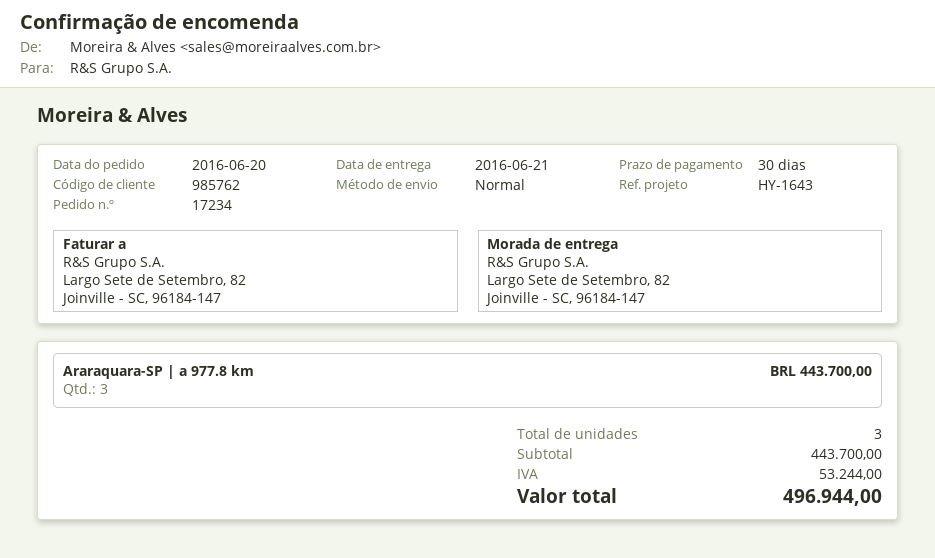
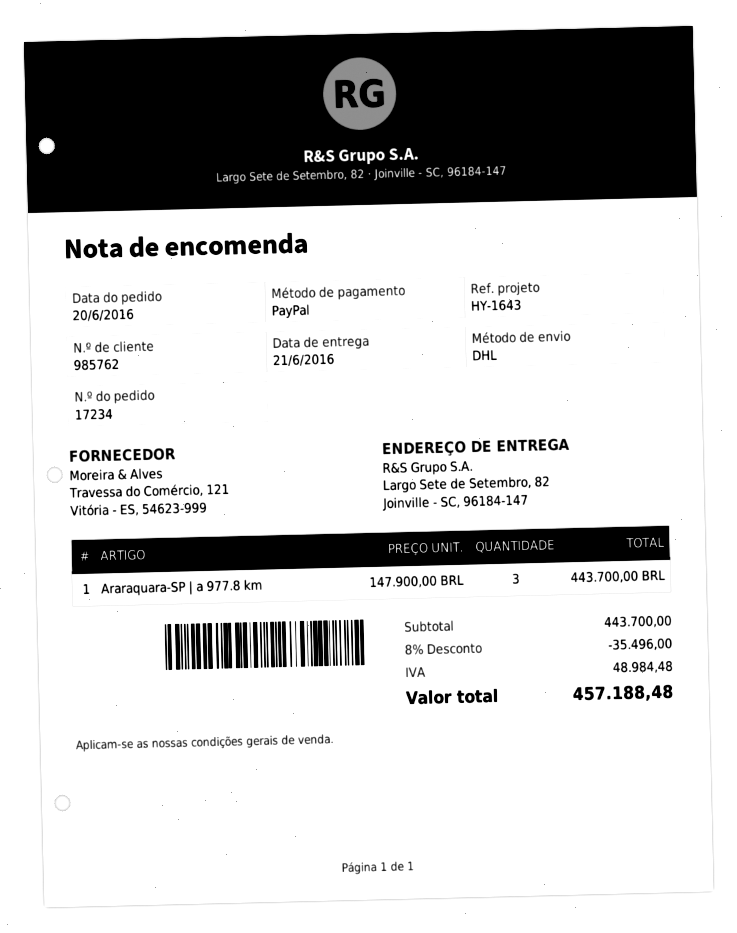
shipping method: standard -> DHL
discount: none -> 8% = 35496.00
tax: 53244.00 -> 48984.48
total: 496944.00 -> 457188.48

